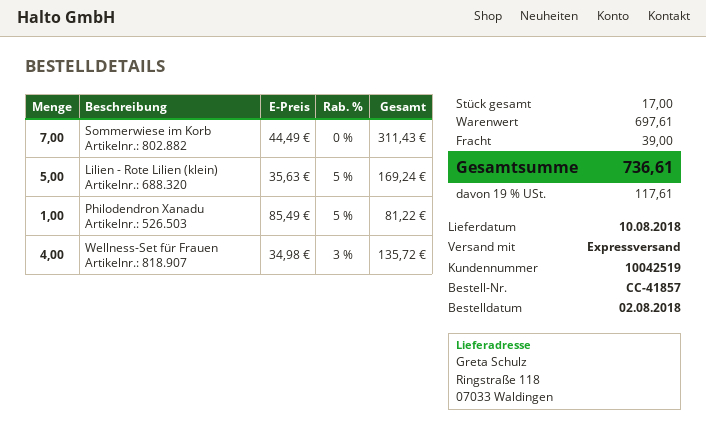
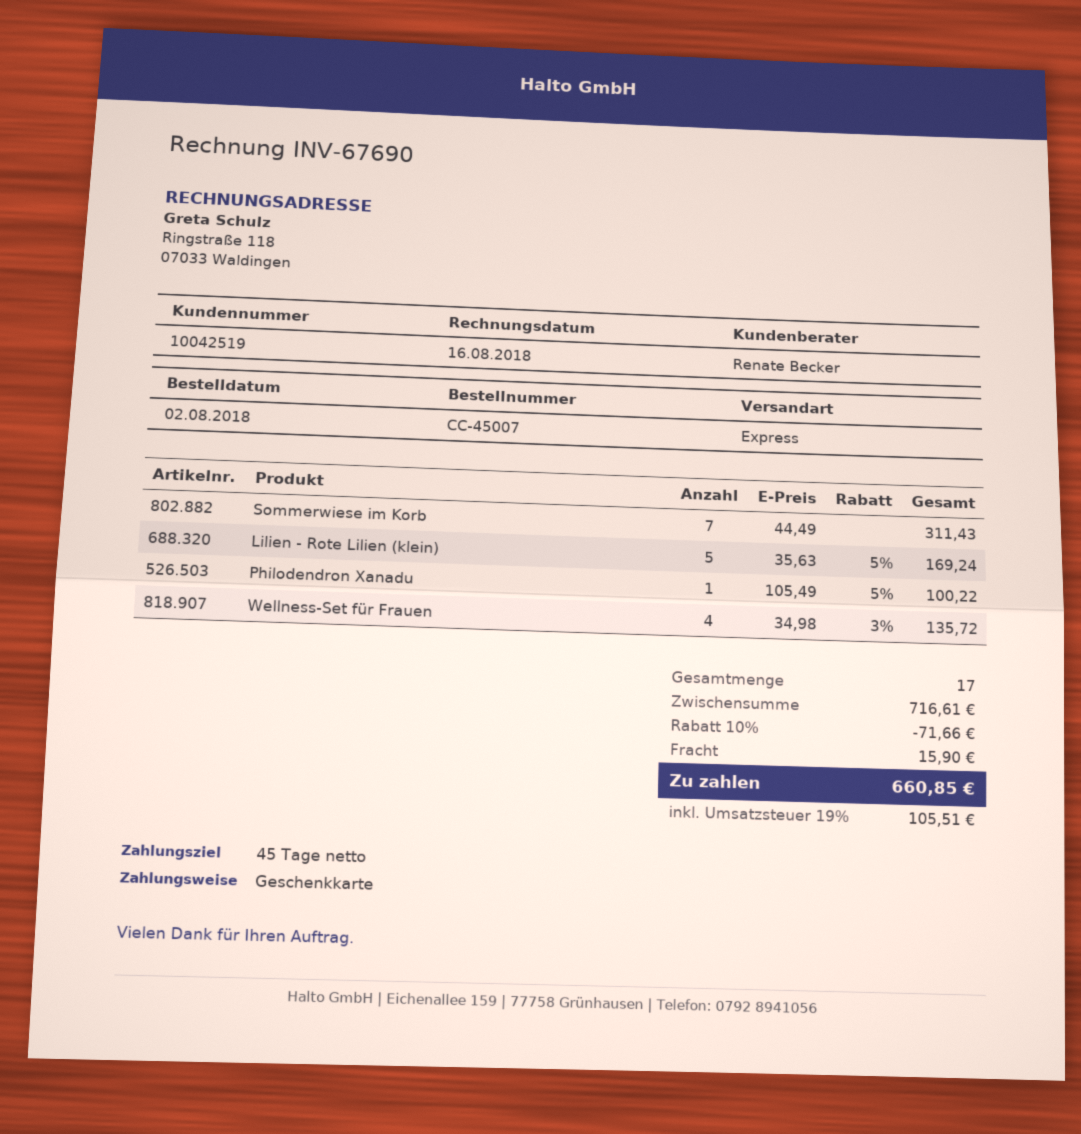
order number: CC-41857 -> CC-45007
Philodendron Xanadu: 1 x 85.49 - 5% = 81.22 -> 1 x 105.49 - 5% = 100.22
subtotal: 697.61 -> 716.61
discount: none -> 10% = 71.66
shipping: 39.00 -> 15.90
tax: 19% = 117.61 -> 19% = 105.51
total: 736.61 -> 660.85

